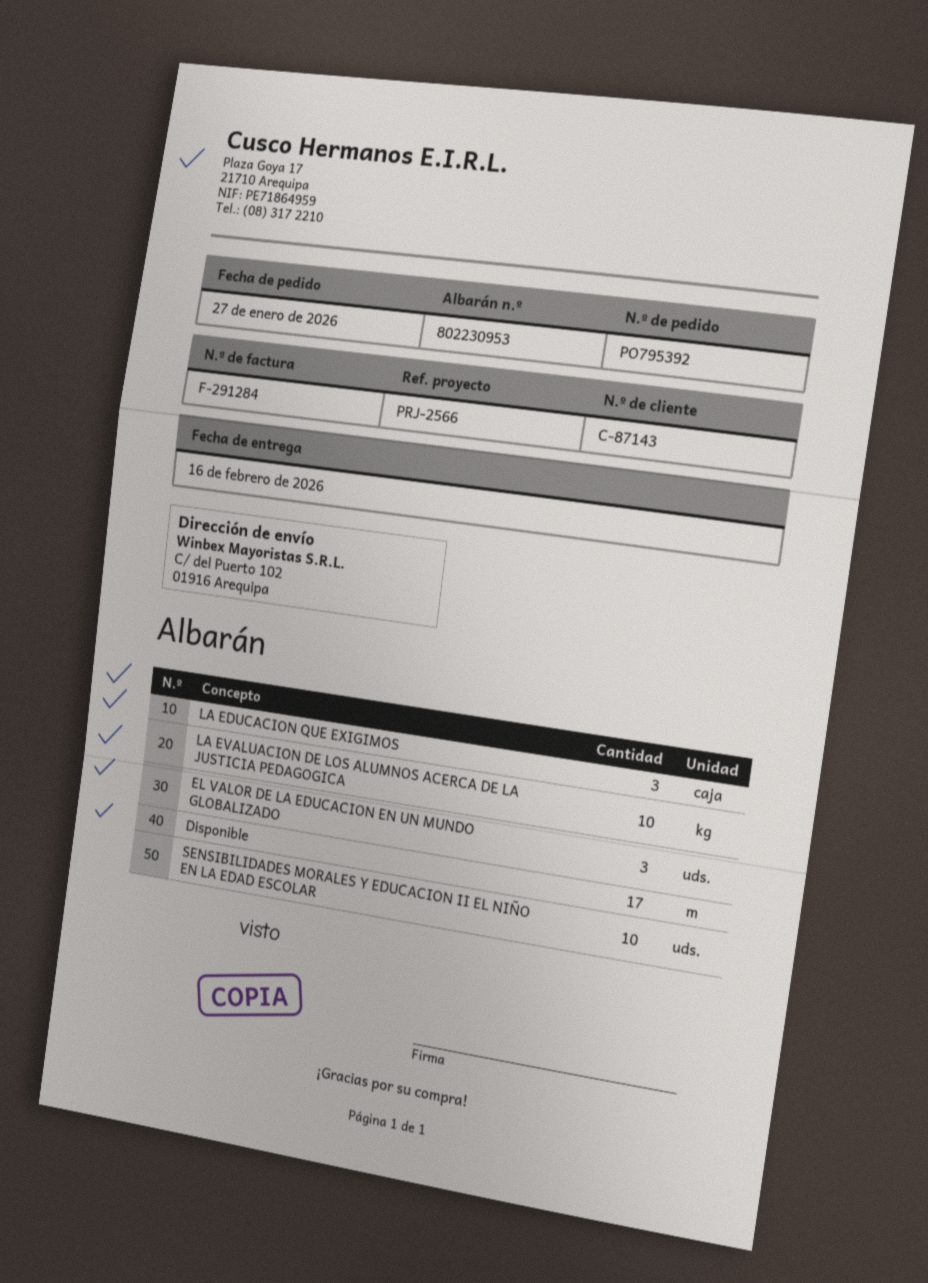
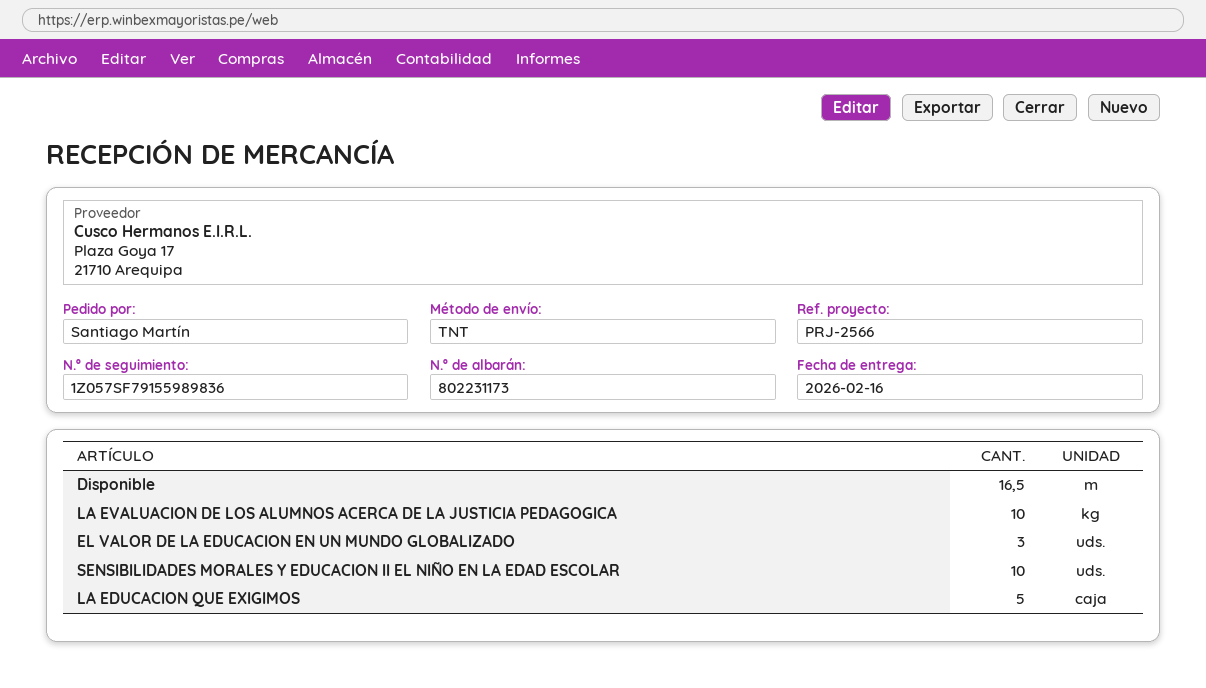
delivery note number: 802230953 -> 802231173
LA EDUCACION QUE EXIGIMOS: 3 -> 5
Disponible: 17 -> 16.5

